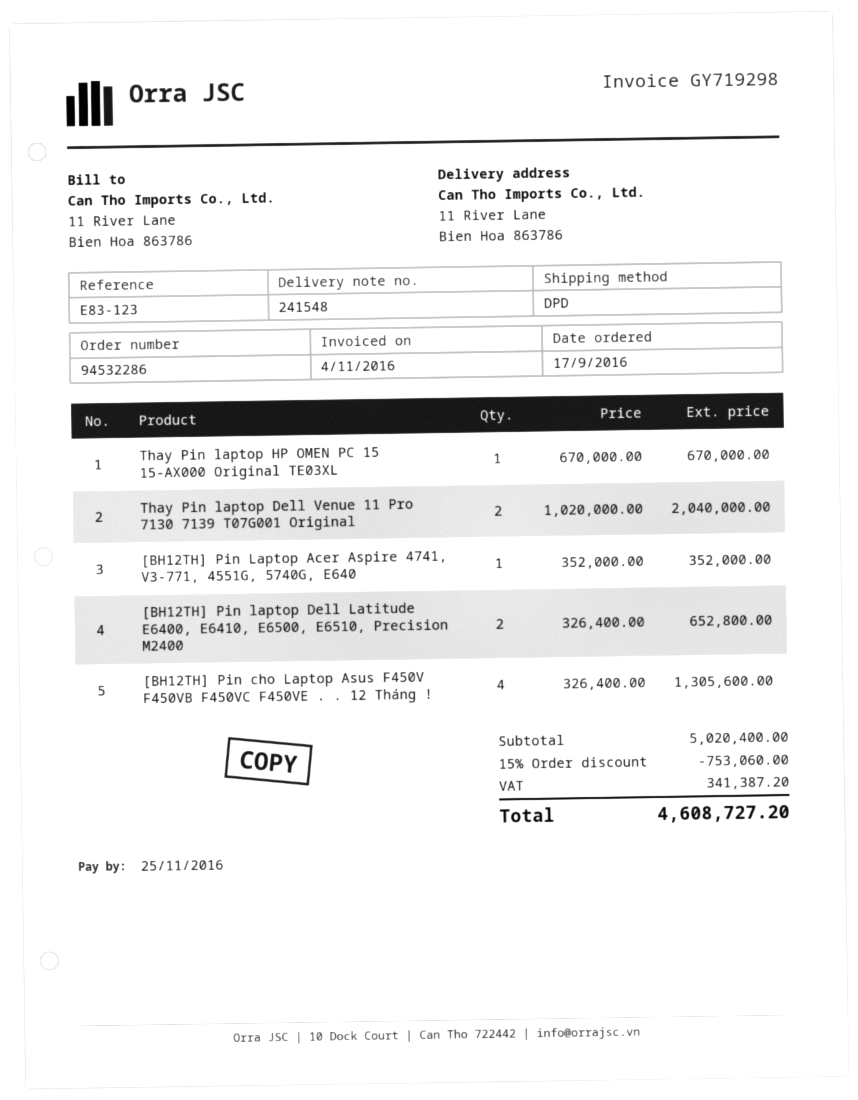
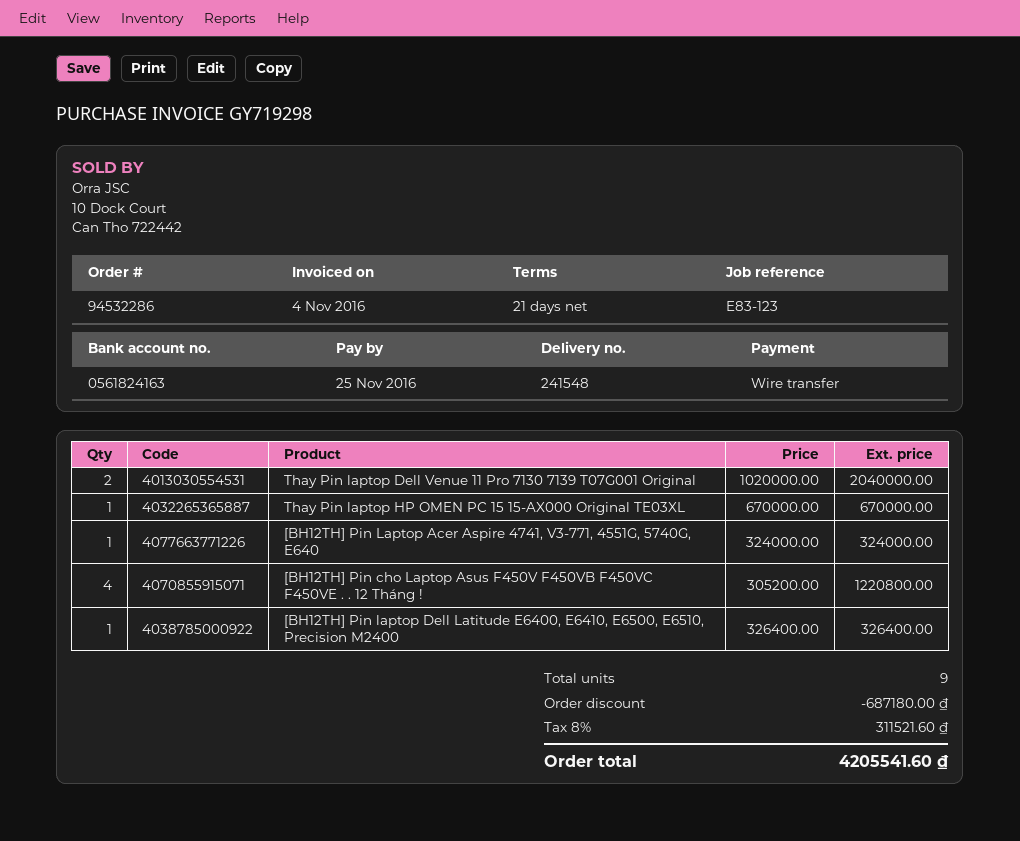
[BH12TH] Pin Laptop Acer Aspire 4741, V3-771, 4551G, 5740G, E640: 1 x 352000.00 = 352000.00 -> 1 x 324000.00 = 324000.00
[BH12TH] Pin laptop Dell Latitude E6400, E6410, E6500, E6510, Precision M2400: 2 x 326400.00 = 652800.00 -> 1 x 326400.00 = 326400.00
[BH12TH] Pin cho Laptop Asus F450V F450VB F450VC F450VE . . 12 Tháng !: 4 x 326400.00 = 1305600.00 -> 4 x 305200.00 = 1220800.00
discount: 753060.00 -> 687180.00
tax: 341387.20 -> 311521.60
total: 4608727.20 -> 4205541.60

